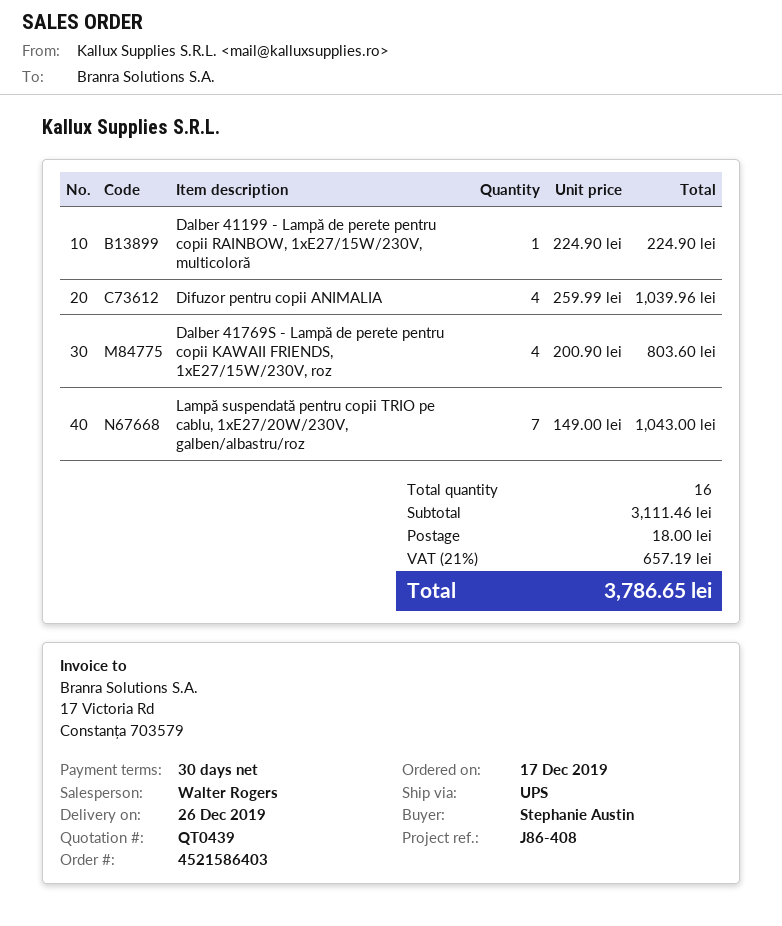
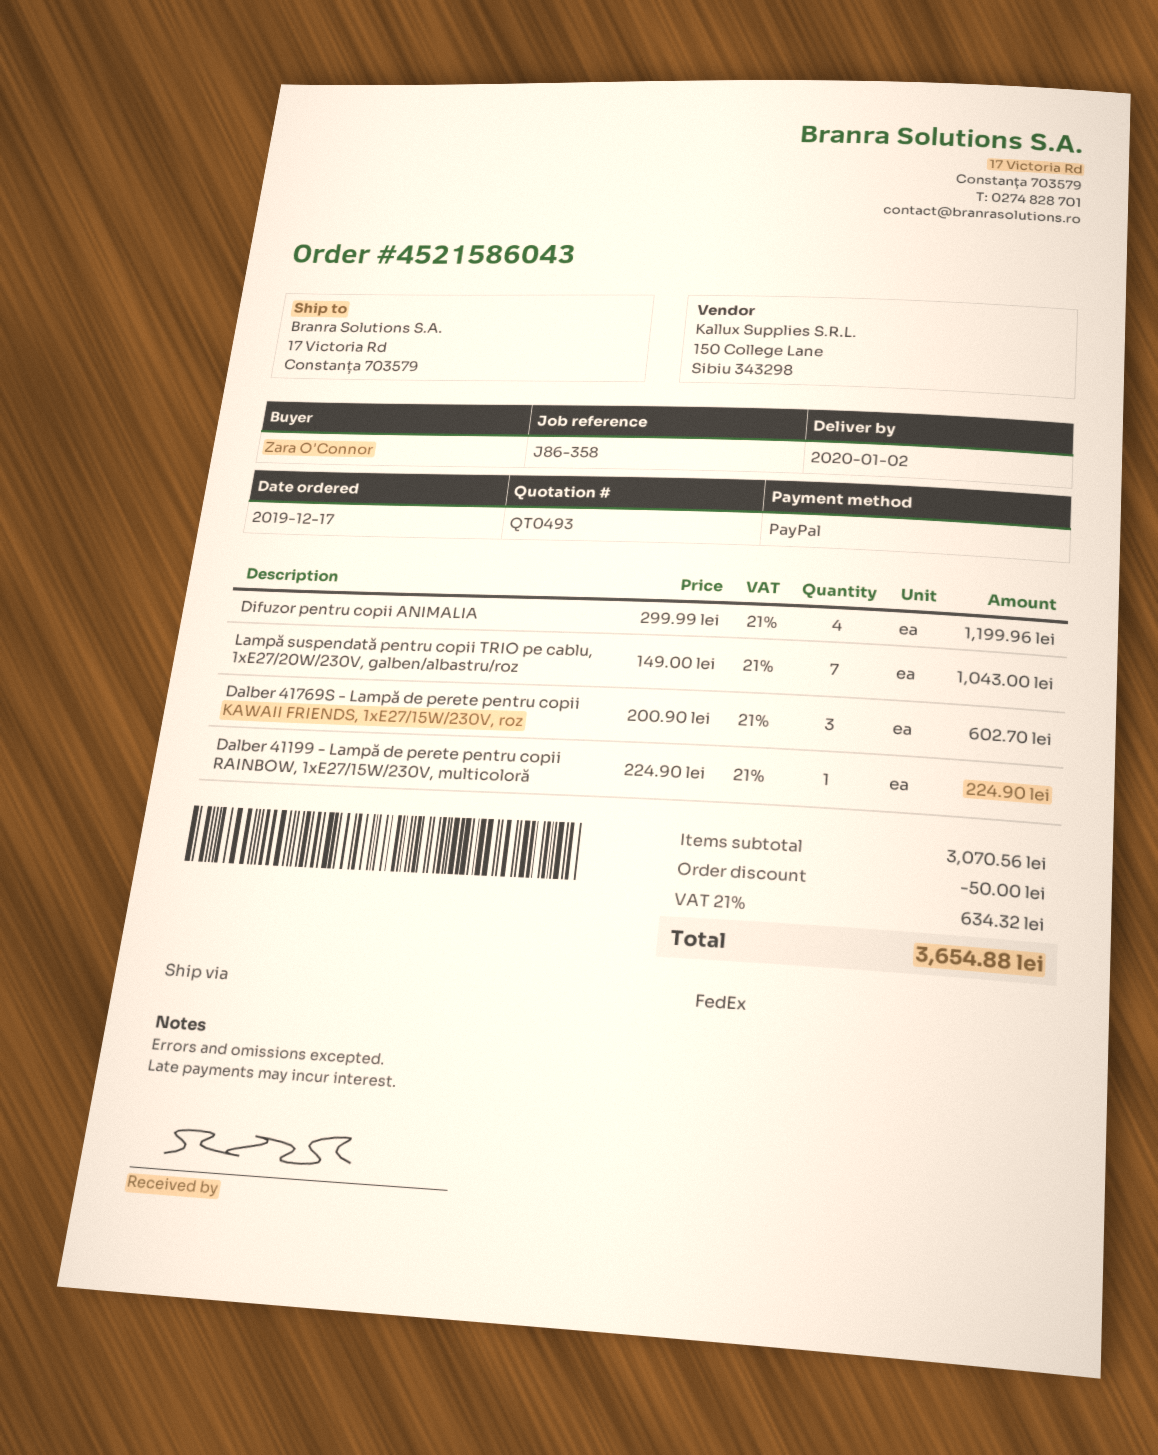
quote number: QT0439 -> QT0493
order number: 4521586403 -> 4521586043
delivery date: 2019-12-26 -> 2020-01-02
reference: J86-408 -> J86-358
ordered by: Stephanie Austin -> Zara O'Connor
shipping method: UPS -> FedEx
Difuzor pentru copii ANIMALIA: 4 x 259.99 = 1039.96 -> 4 x 299.99 = 1199.96
Dalber 41769S - Lampă de perete pentru copii KAWAII FRIENDS, 1xE27/15W/230V, roz: 4 x 200.90 = 803.60 -> 3 x 200.90 = 602.70
subtotal: 3111.46 -> 3070.56
discount: none -> 50.00
shipping: 18.00 -> none
tax: 21% = 657.19 -> 21% = 634.32
total: 3786.65 -> 3654.88

